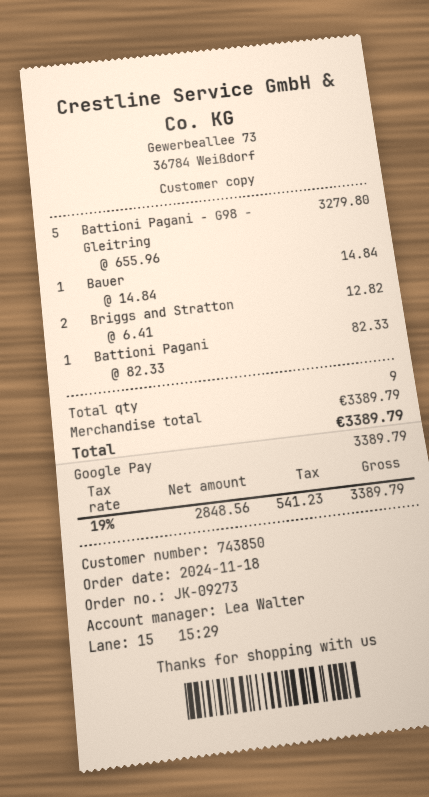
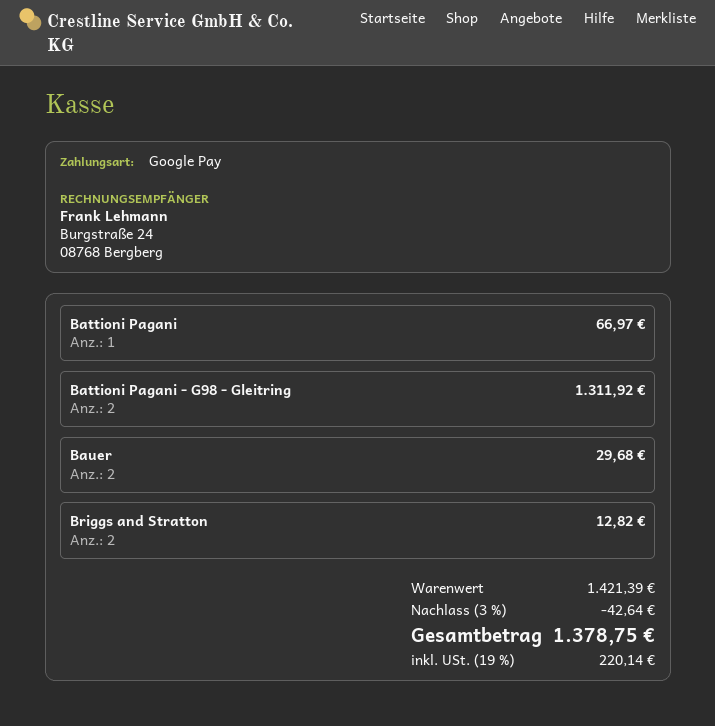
Battioni Pagani - G98 - Gleitring: 5 for 3279.80 -> 2 for 1311.92
Bauer: 1 for 14.84 -> 2 for 29.68
Battioni Pagani: 1 for 82.33 -> 1 for 66.97
subtotal: 3389.79 -> 1421.39
discount: none -> 3% = 42.64
tax: 19% = 541.23 -> 19% = 220.14
total: 3389.79 -> 1378.75

